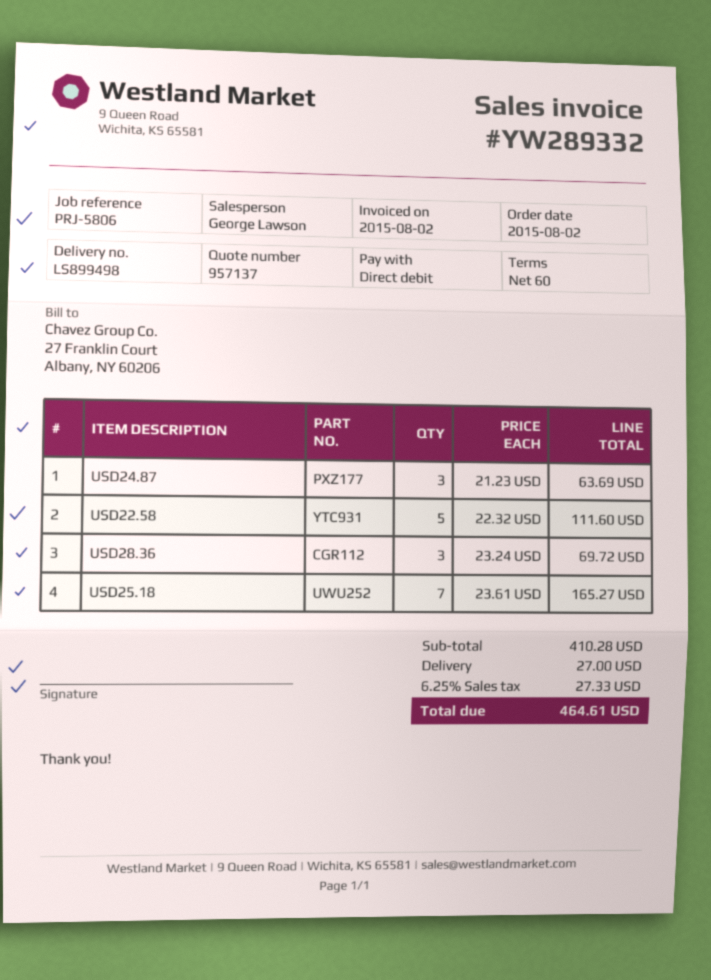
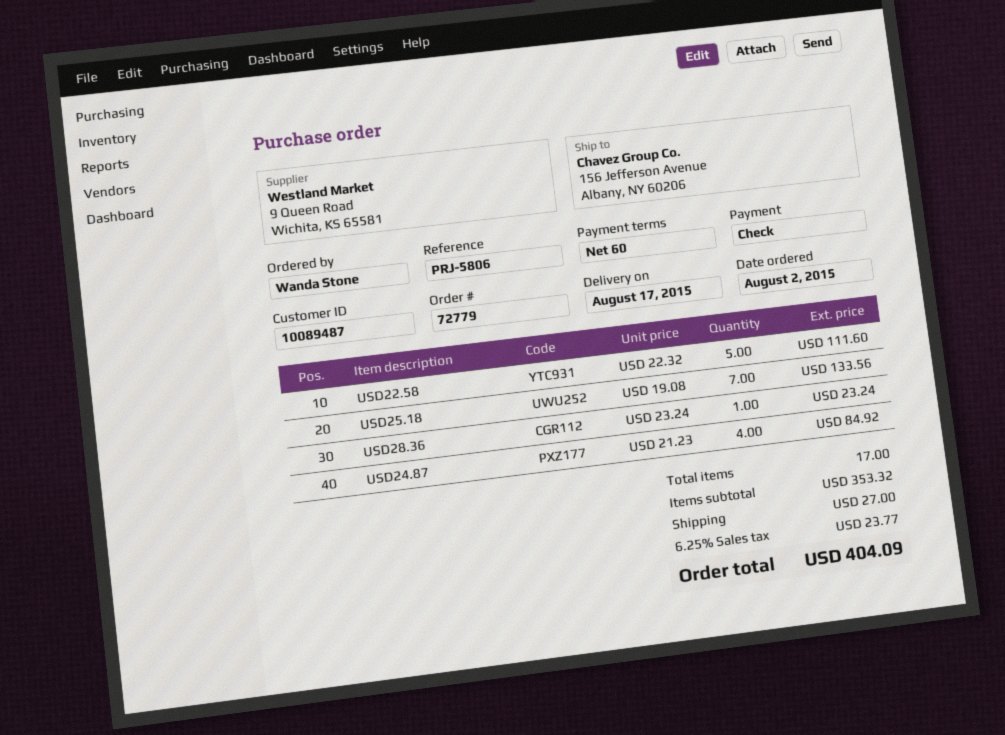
payment method: direct debit -> cheque
USD24.87: 3 x 21.23 = 63.69 -> 4 x 21.23 = 84.92
USD28.36: 3 x 23.24 = 69.72 -> 1 x 23.24 = 23.24
USD25.18: 7 x 23.61 = 165.27 -> 7 x 19.08 = 133.56
subtotal: 410.28 -> 353.32
tax: 6.25% = 27.33 -> 6.25% = 23.77
total: 464.61 -> 404.09

